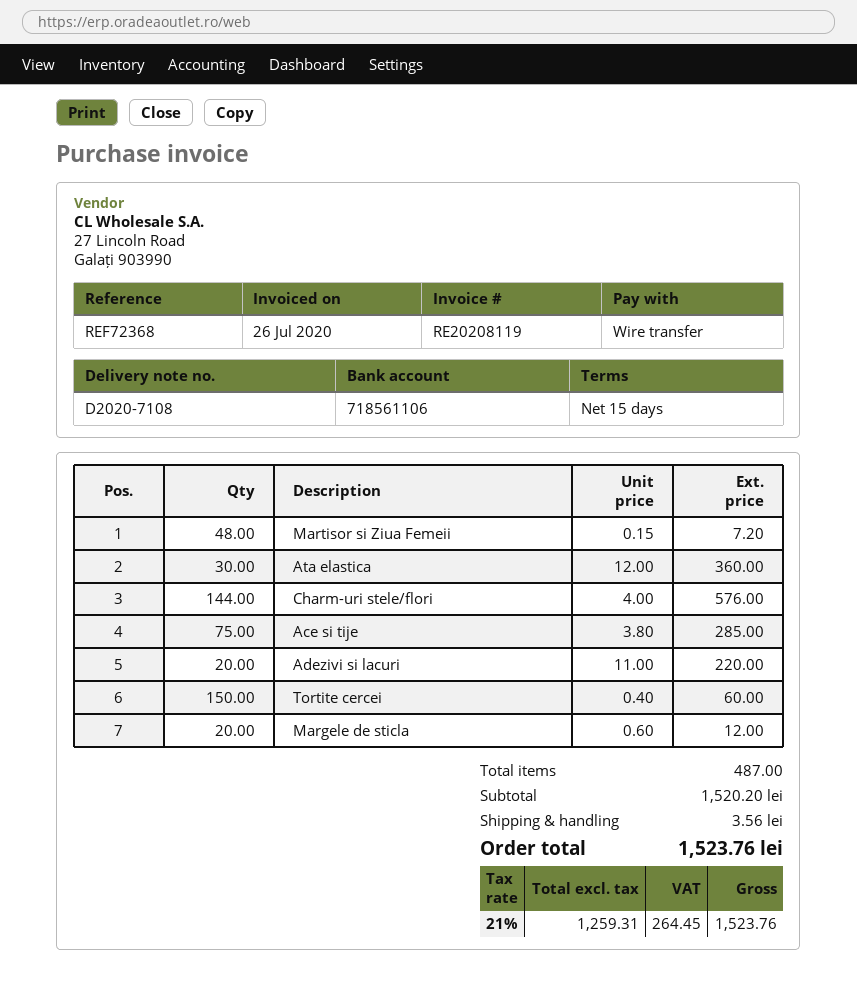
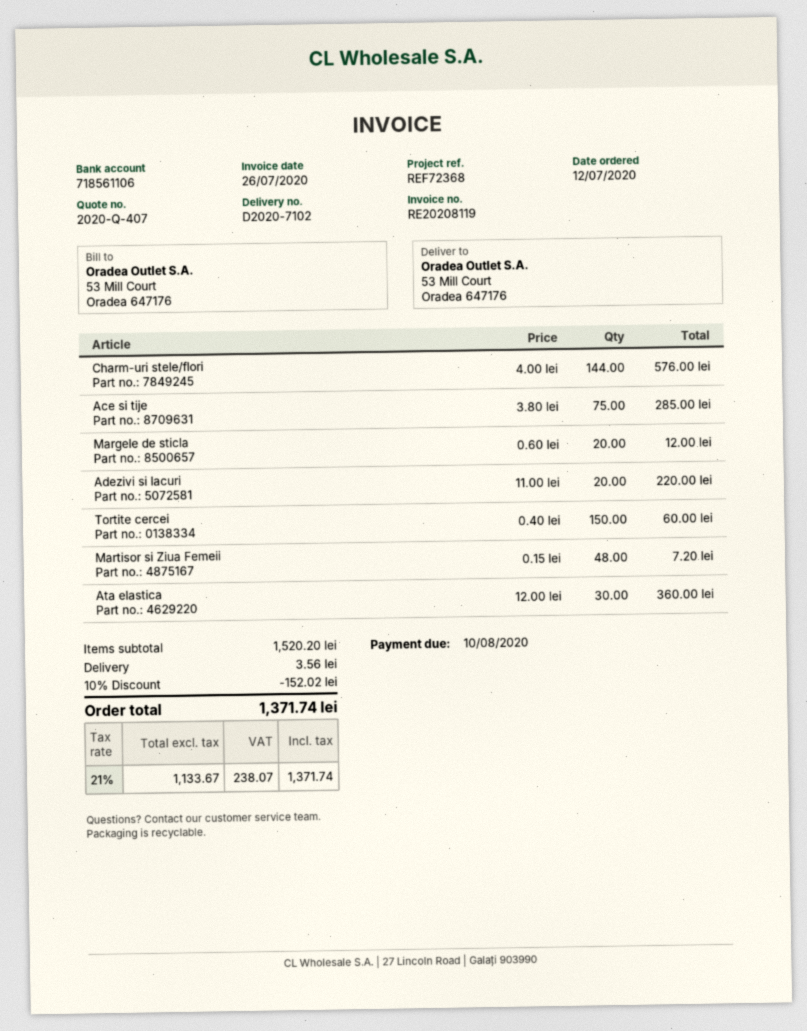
delivery note number: D2020-7108 -> D2020-7102
discount: none -> 10% = 152.02
net: 1259.31 -> 1133.67
tax: 21% = 264.45 -> 21% = 238.07
total: 1523.76 -> 1371.74

